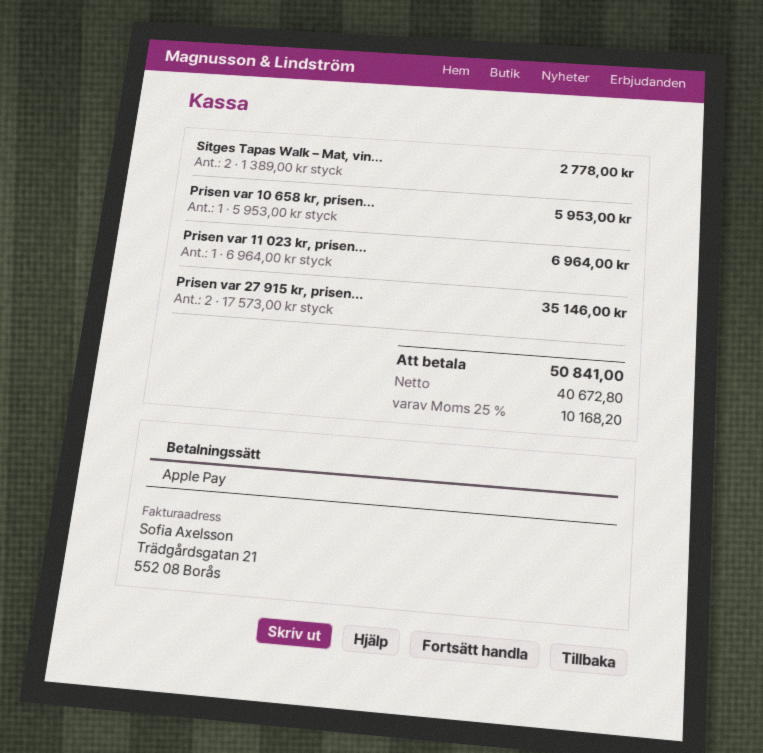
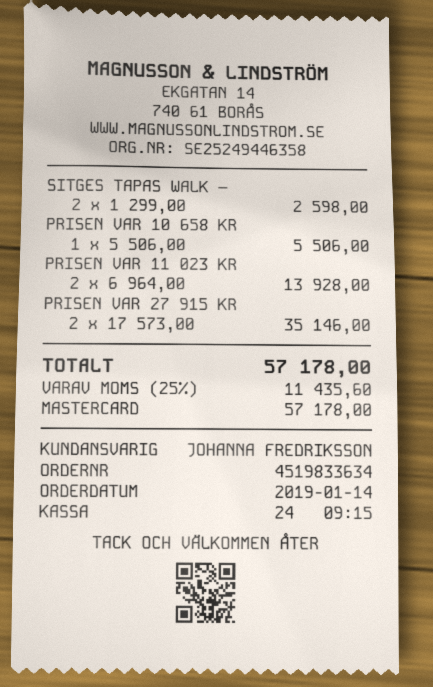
payment method: Apple Pay -> Mastercard
Sitges Tapas Walk – Mat, vin...: 2 x 1389.00 = 2778.00 -> 2 x 1299.00 = 2598.00
Prisen var 10 658 kr, prisen...: 1 x 5953.00 = 5953.00 -> 1 x 5506.00 = 5506.00
Prisen var 11 023 kr, prisen...: 1 x 6964.00 = 6964.00 -> 2 x 6964.00 = 13928.00
tax: 25% = 10168.20 -> 25% = 11435.60
total: 50841.00 -> 57178.00

